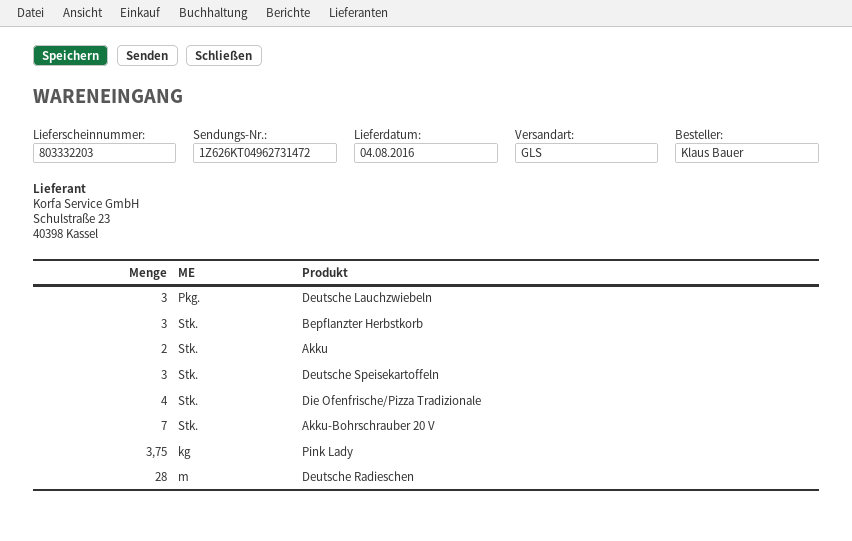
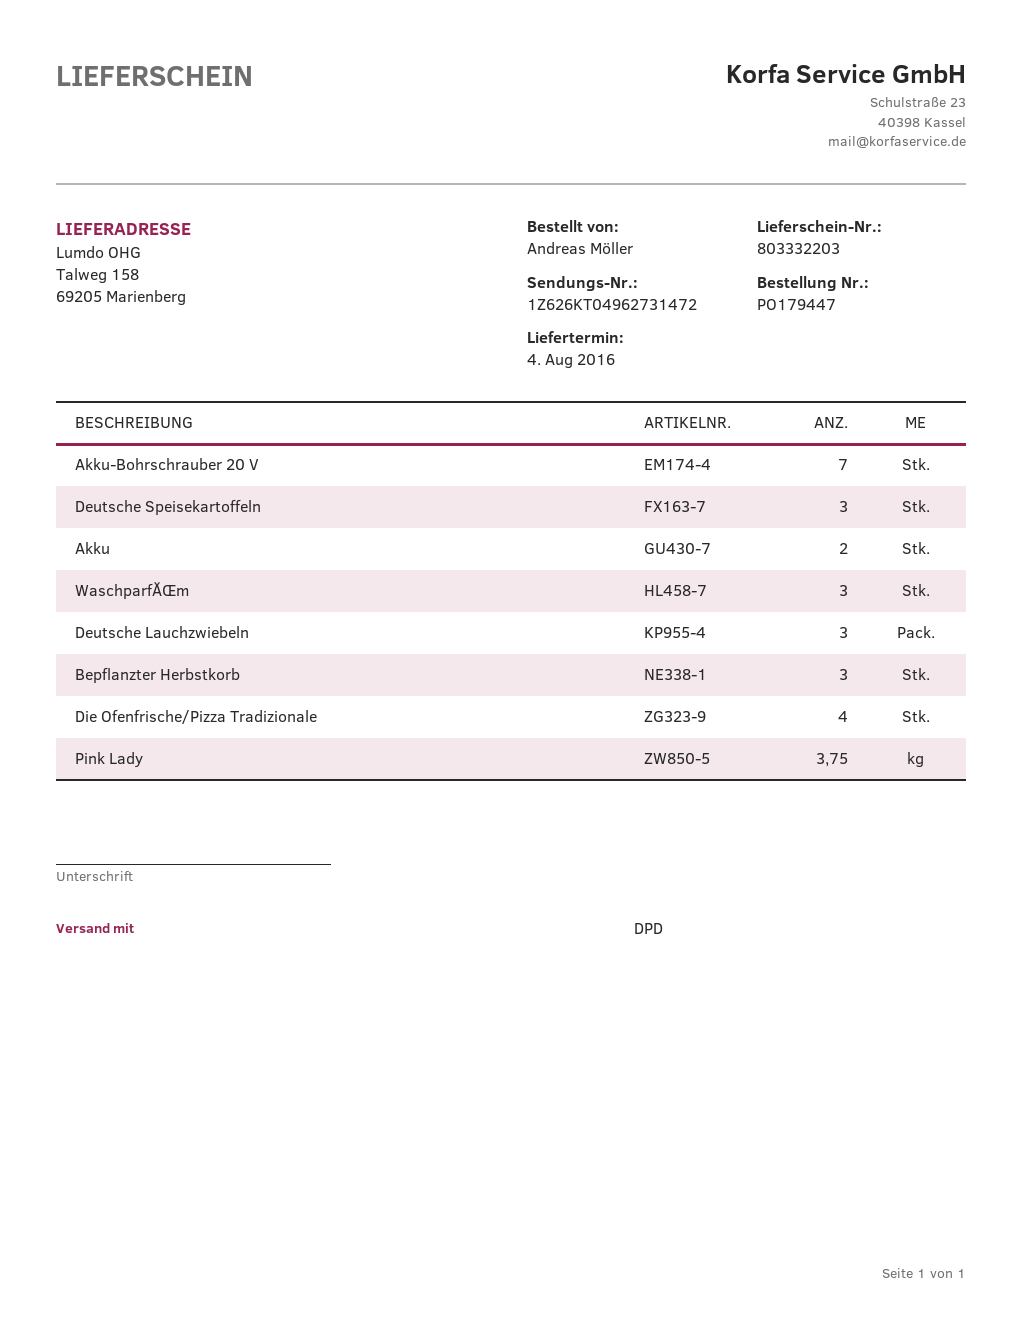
ordered by: Klaus Bauer -> Andreas Möller
shipping method: GLS -> DPD
Deutsche Radieschen: 28 -> none
WaschparfĂŒm: none -> 3

